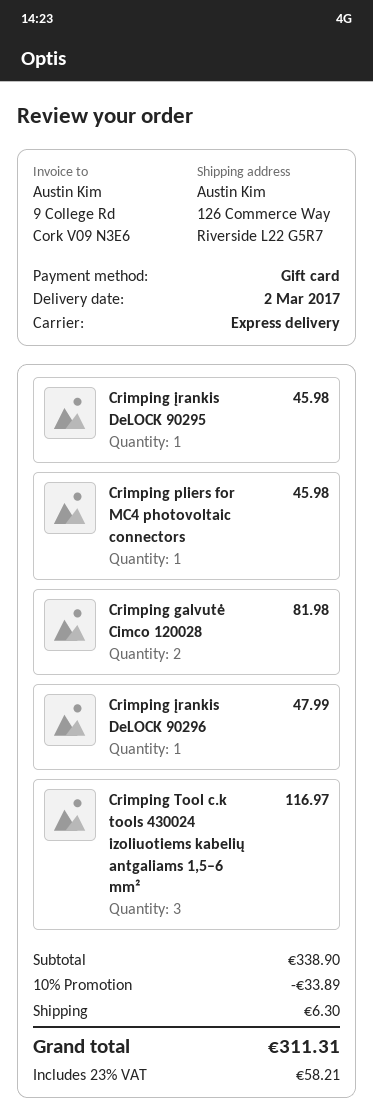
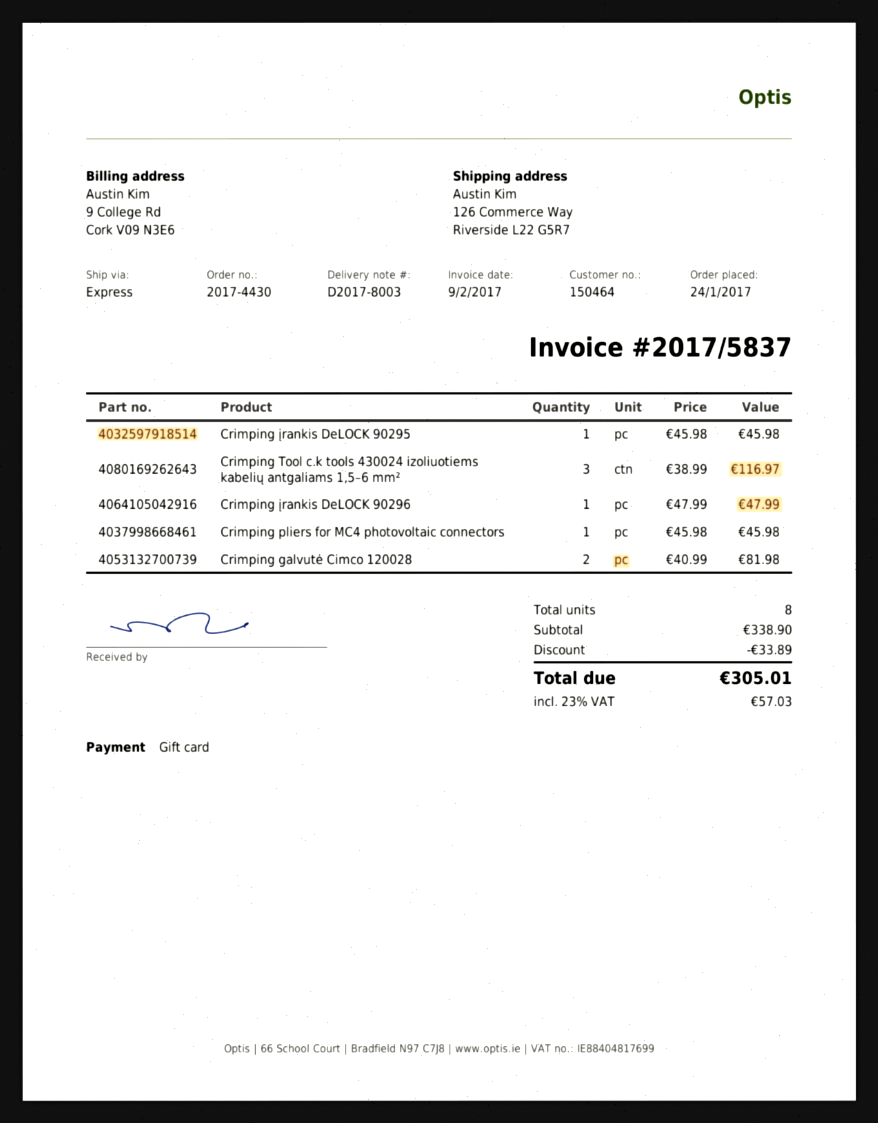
shipping: 6.30 -> none
tax: 23% = 58.21 -> 23% = 57.03
total: 311.31 -> 305.01

